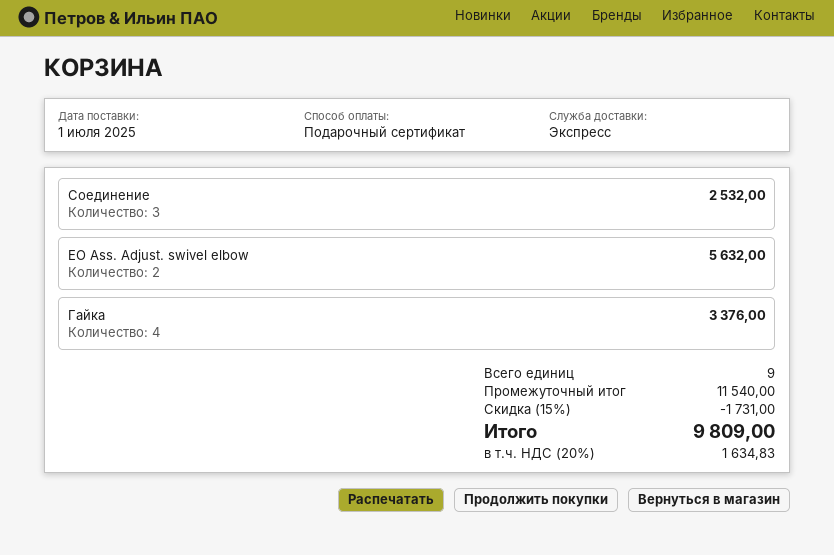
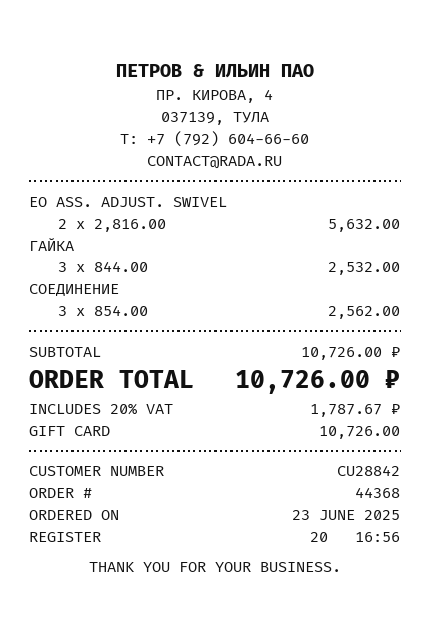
Cоединение: 3 for 2532.00 -> 3 for 2562.00
Гайка: 4 for 3376.00 -> 3 for 2532.00
subtotal: 11540.00 -> 10726.00
discount: 15% = 1731.00 -> none
tax: 20% = 1634.83 -> 20% = 1787.67
total: 9809.00 -> 10726.00

